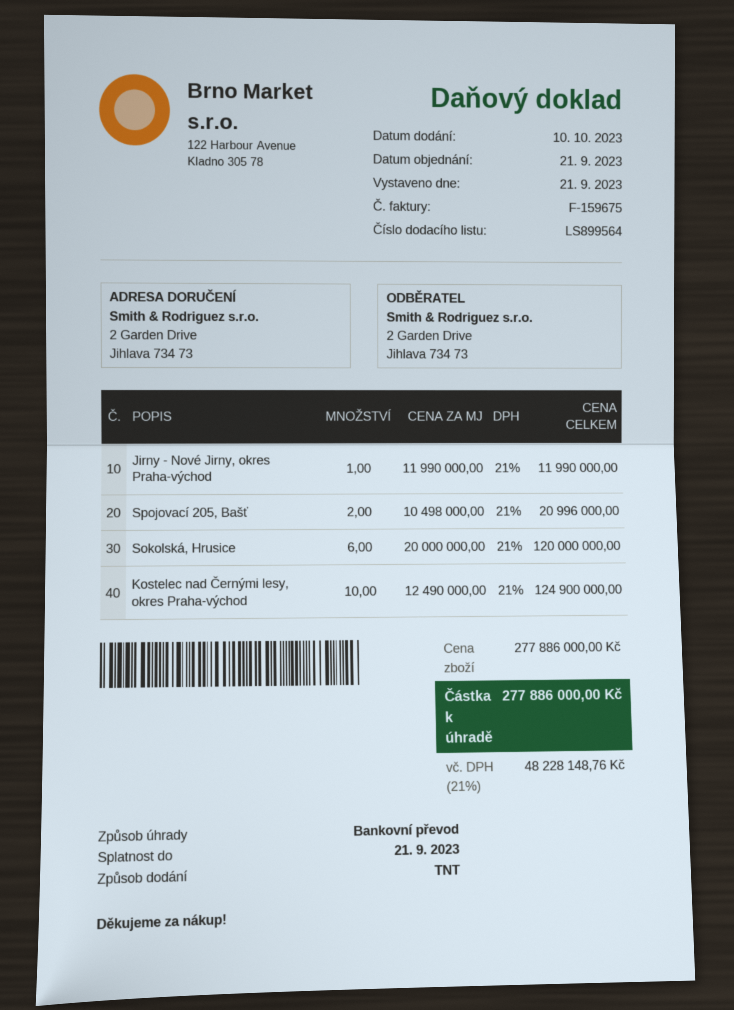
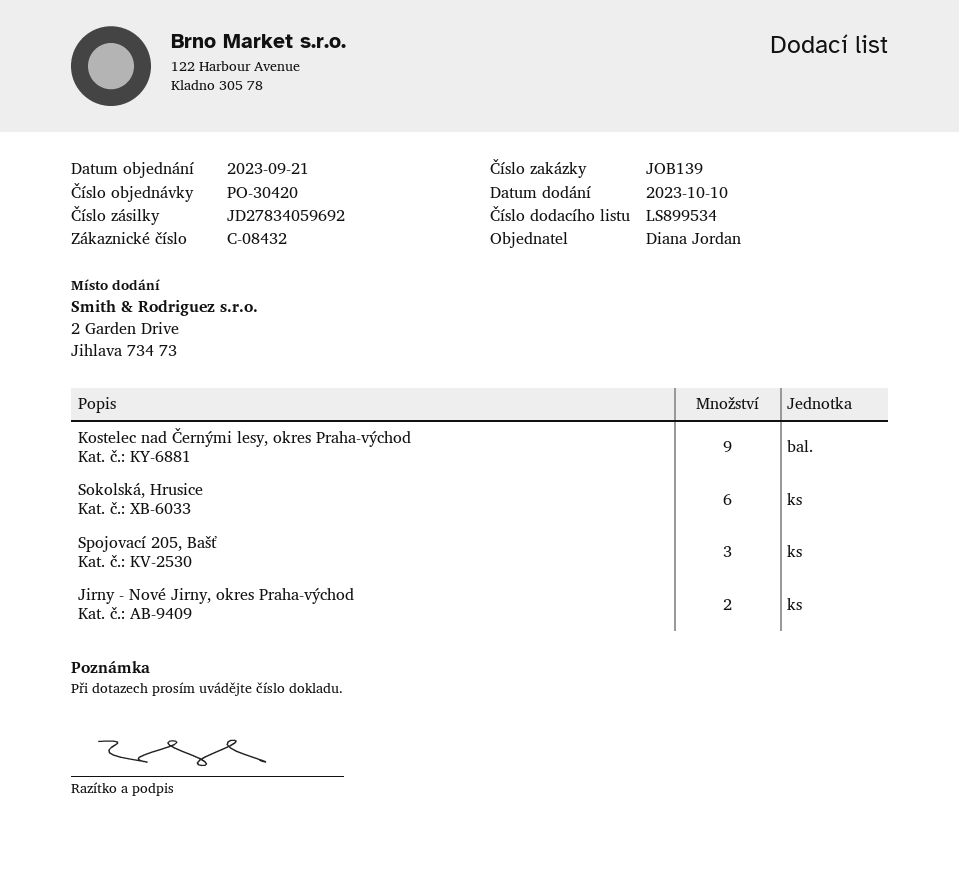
delivery note number: LS899564 -> LS899534
Jirny - Nové Jirny, okres Praha-východ: 1 -> 2
Spojovací 205, Bašť: 2 -> 3
Kostelec nad Černými lesy, okres Praha-východ: 10 -> 9

